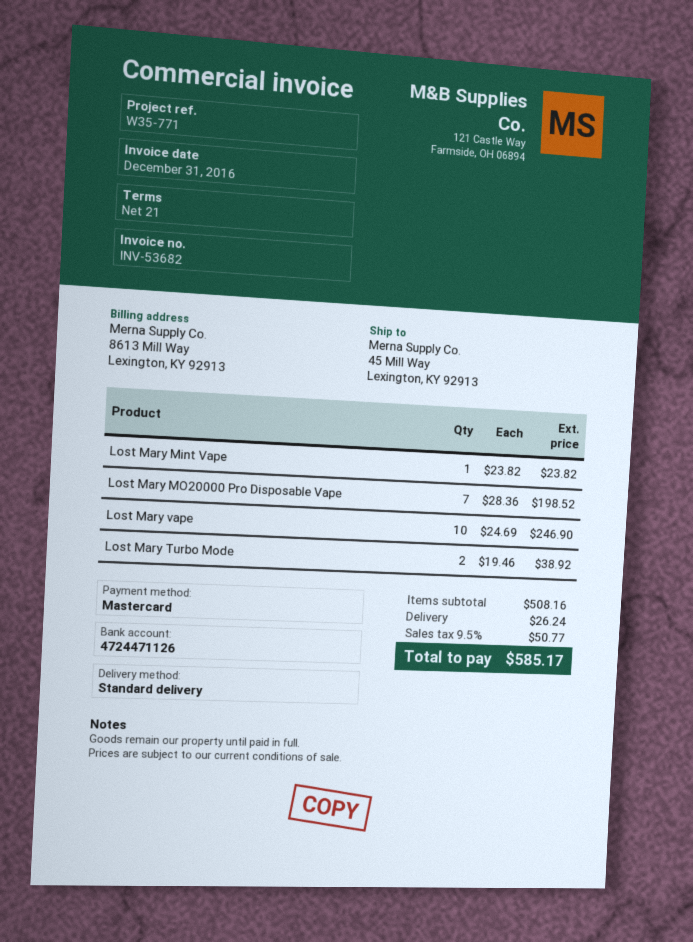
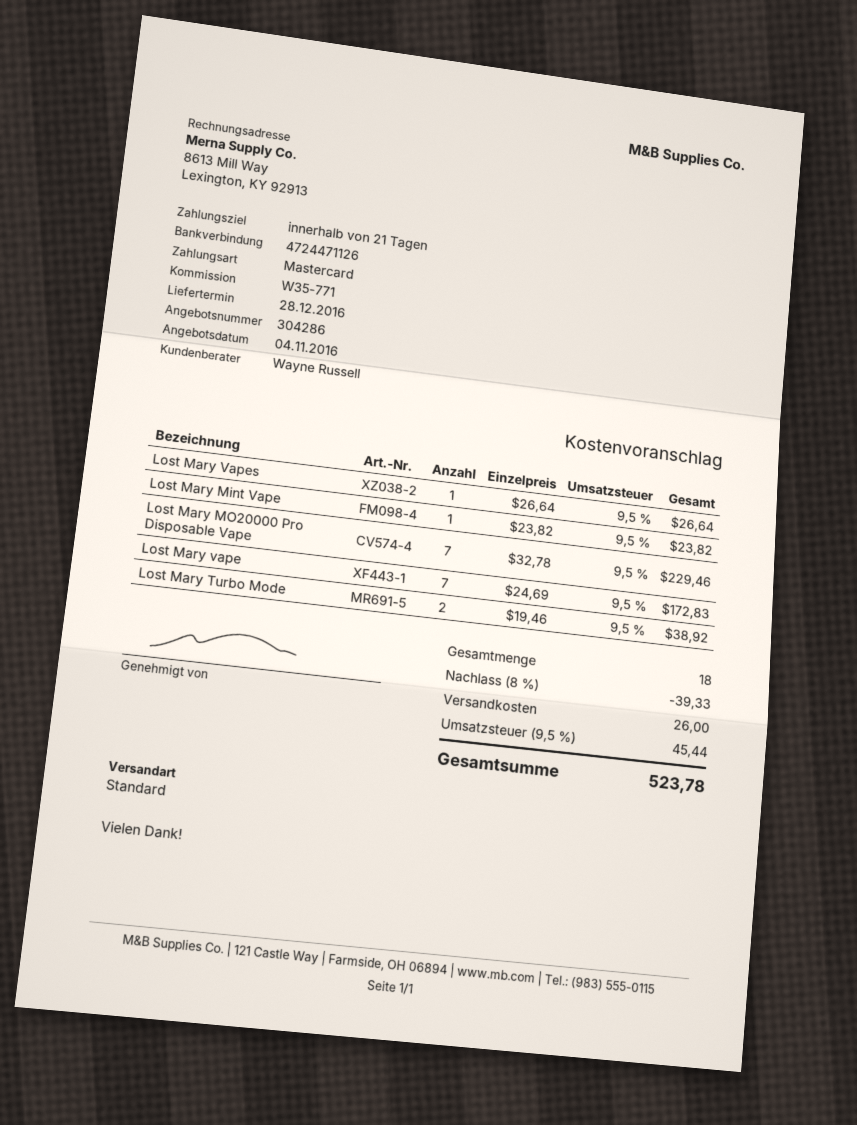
Lost Mary MO20000 Pro Disposable Vape: 7 x 28.36 = 198.52 -> 7 x 32.78 = 229.46
Lost Mary vape: 10 x 24.69 = 246.90 -> 7 x 24.69 = 172.83
Lost Mary Vapes: none -> 1 x 26.64 = 26.64
discount: none -> 8% = 39.33
shipping: 26.24 -> 26.00
tax: 9.5% = 50.77 -> 9.5% = 45.44
total: 585.17 -> 523.78

